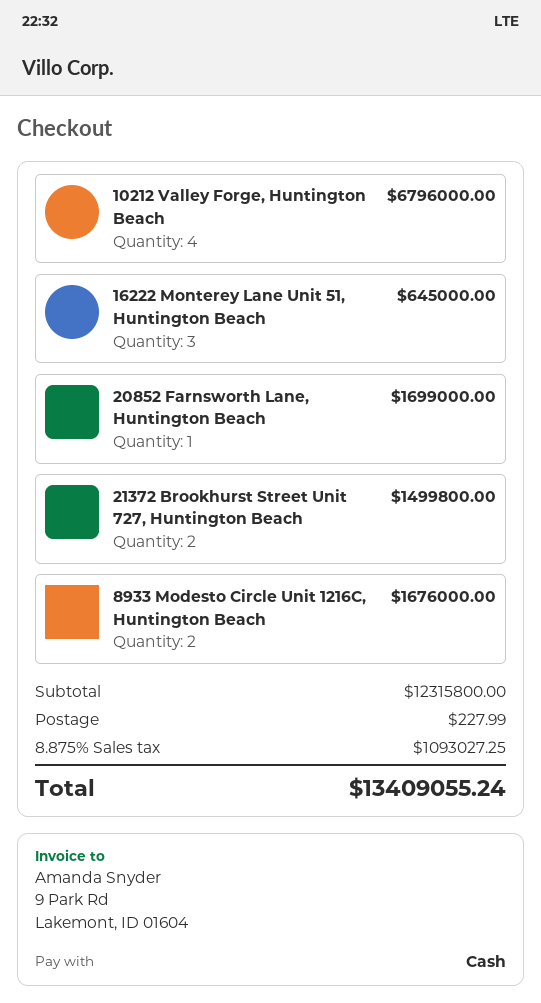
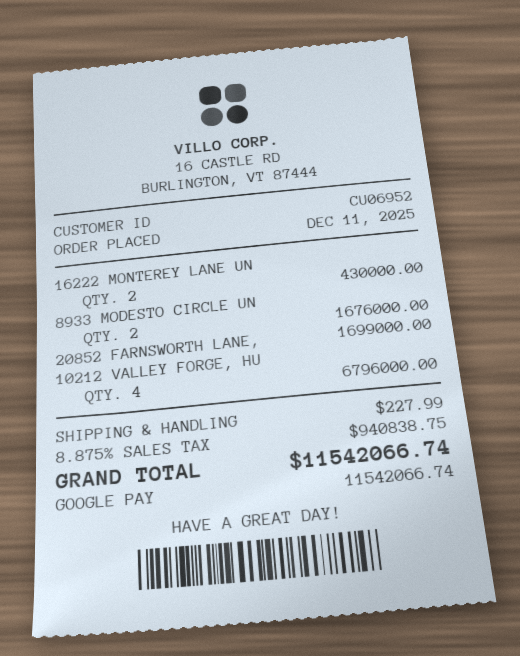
payment method: cash -> Google Pay
16222 Monterey Lane Unit 51, Huntington Beach: 3 for 645000.00 -> 2 for 430000.00
21372 Brookhurst Street Unit 727, Huntington Beach: 2 for 1499800.00 -> none
tax: 8.875% = 1093027.25 -> 8.875% = 940838.75
total: 13409055.24 -> 11542066.74

